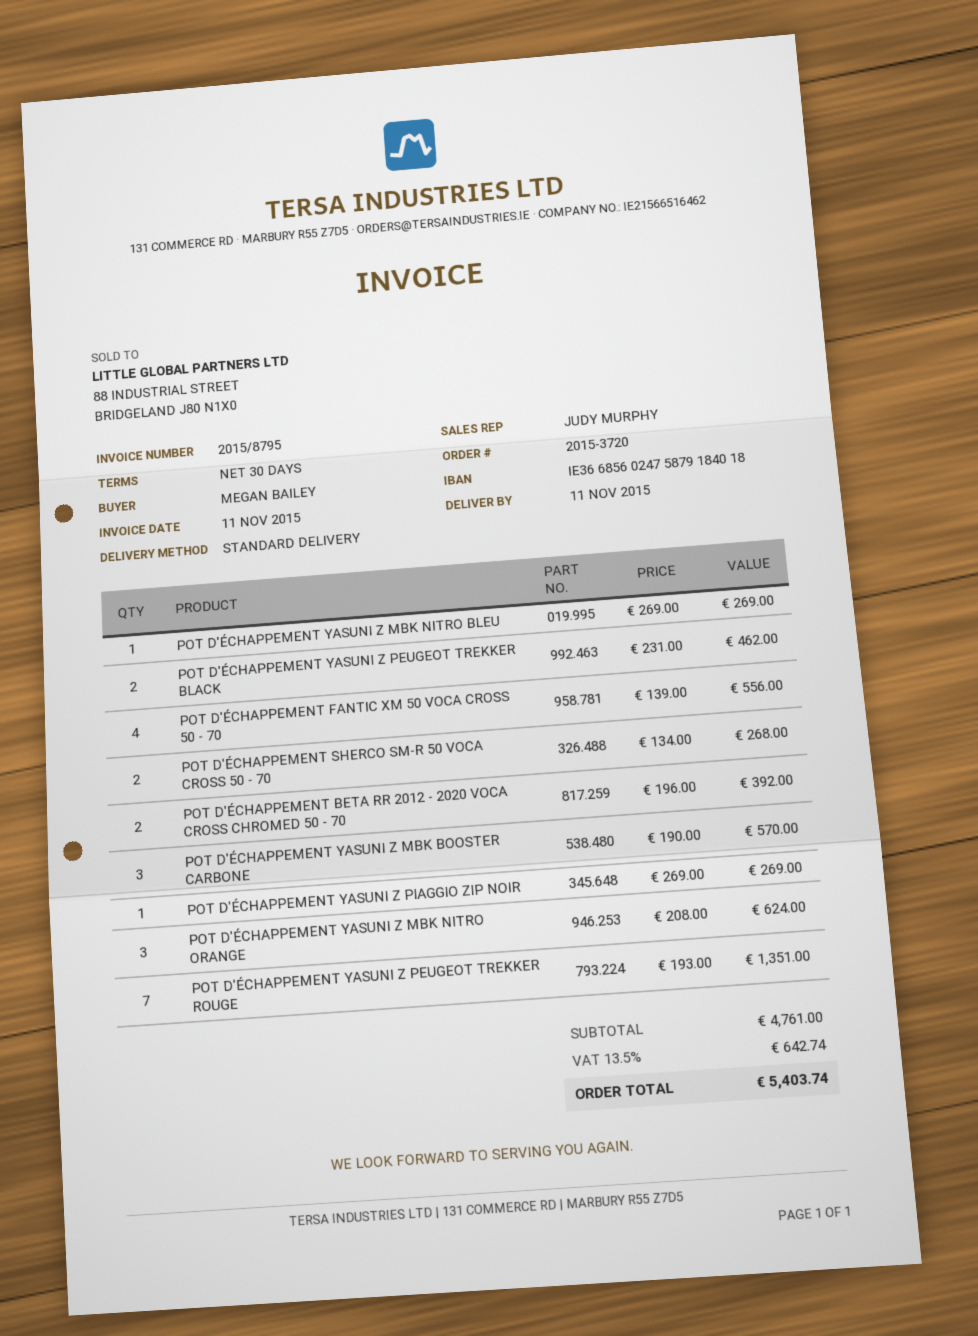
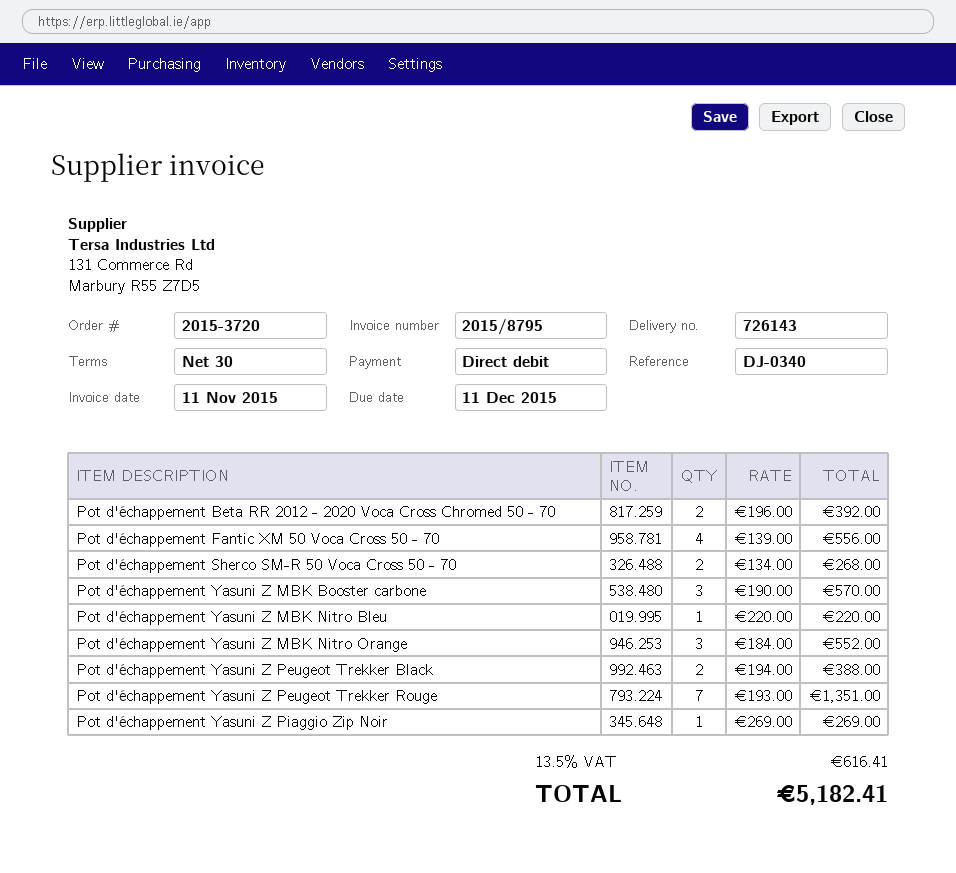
POT D'ÉCHAPPEMENT YASUNI Z MBK NITRO BLEU: 1 x 269.00 = 269.00 -> 1 x 220.00 = 220.00
POT D'ÉCHAPPEMENT YASUNI Z PEUGEOT TREKKER BLACK: 2 x 231.00 = 462.00 -> 2 x 194.00 = 388.00
POT D'ÉCHAPPEMENT YASUNI Z MBK NITRO ORANGE: 3 x 208.00 = 624.00 -> 3 x 184.00 = 552.00
tax: 13.5% = 642.74 -> 13.5% = 616.41
total: 5403.74 -> 5182.41

